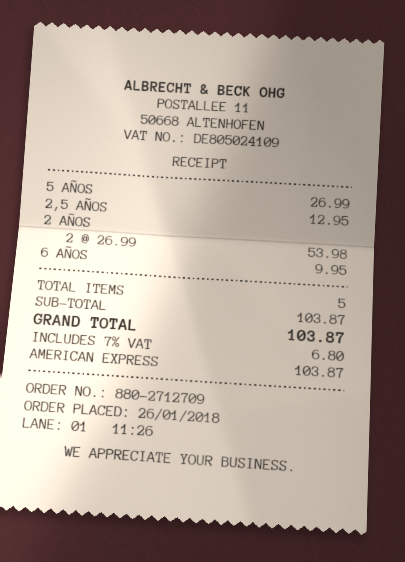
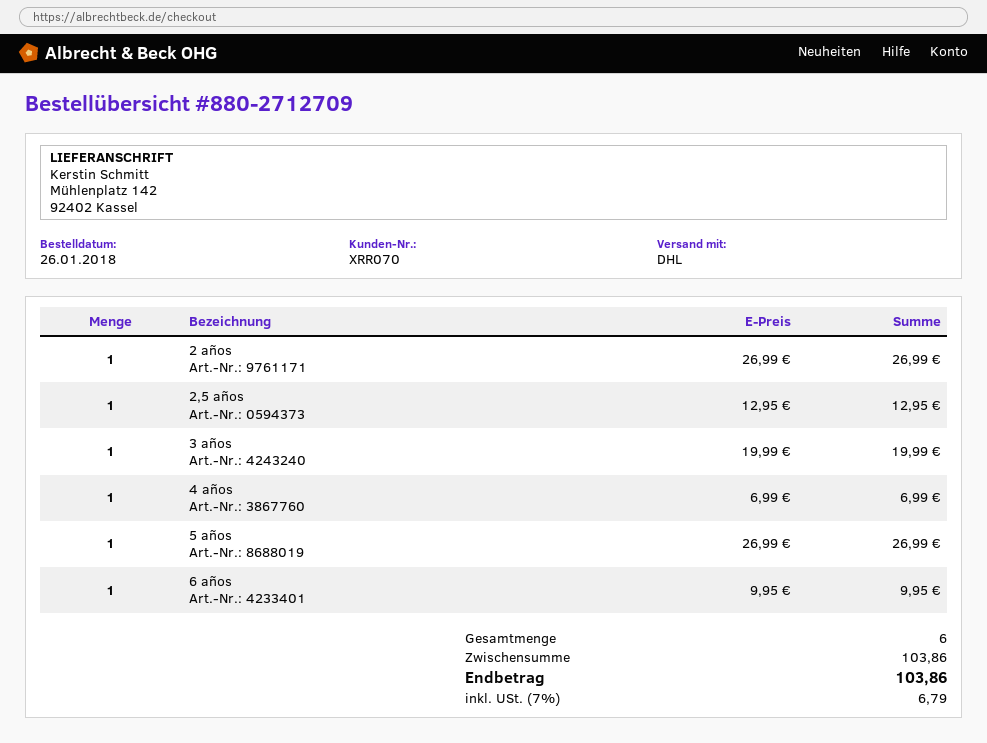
2 AÑOS: 2 x 26.99 = 53.98 -> 1 x 26.99 = 26.99
3 años: none -> 1 x 19.99 = 19.99
4 años: none -> 1 x 6.99 = 6.99
total quantity: 5 -> 6
subtotal: 103.87 -> 103.86
tax: 7% = 6.80 -> 7% = 6.79
total: 103.87 -> 103.86

